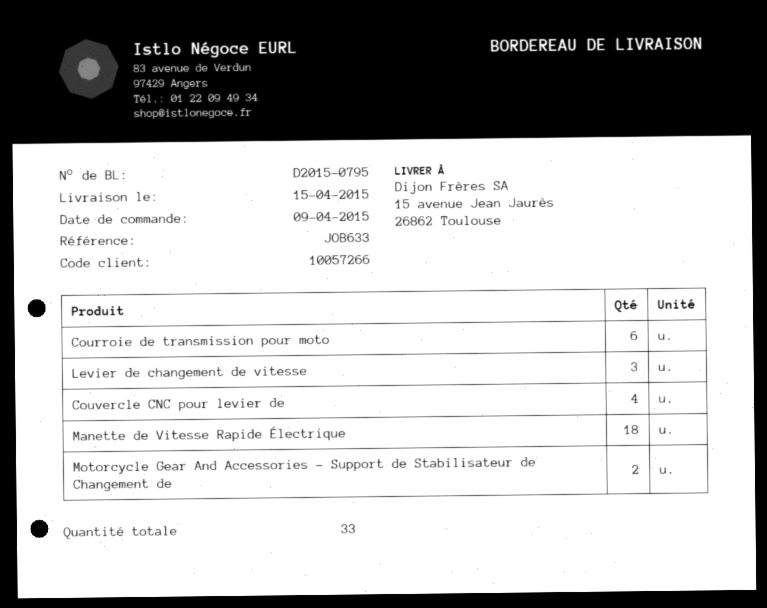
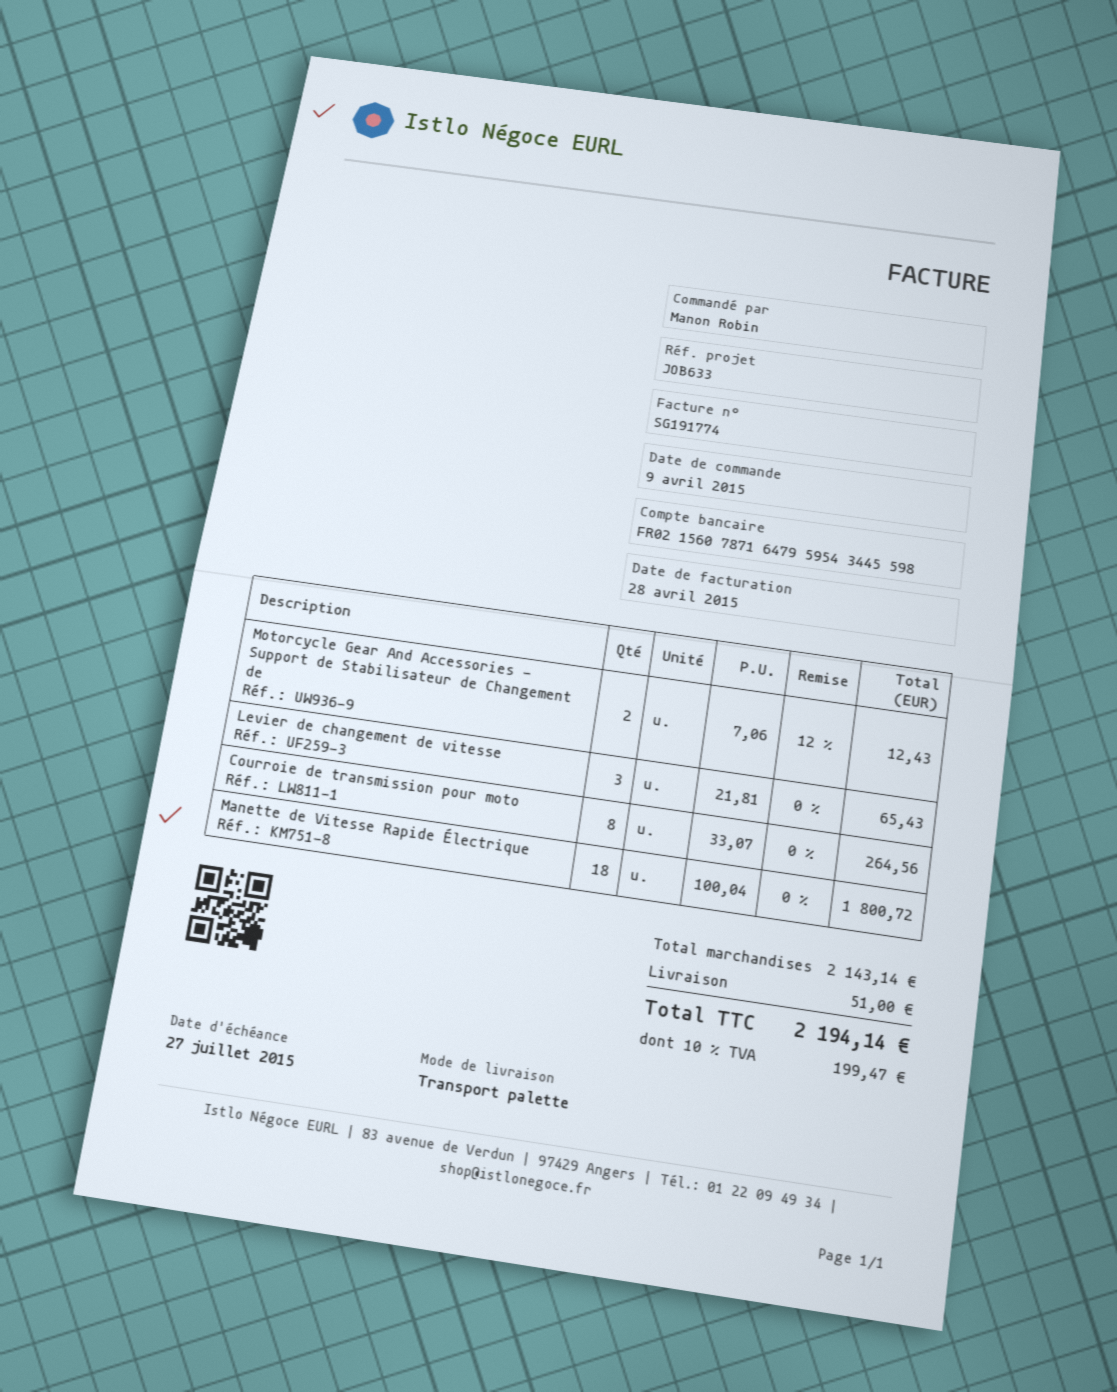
Courroie de transmission pour moto: 6 -> 8
Couvercle CNC pour levier de: 4 -> none

